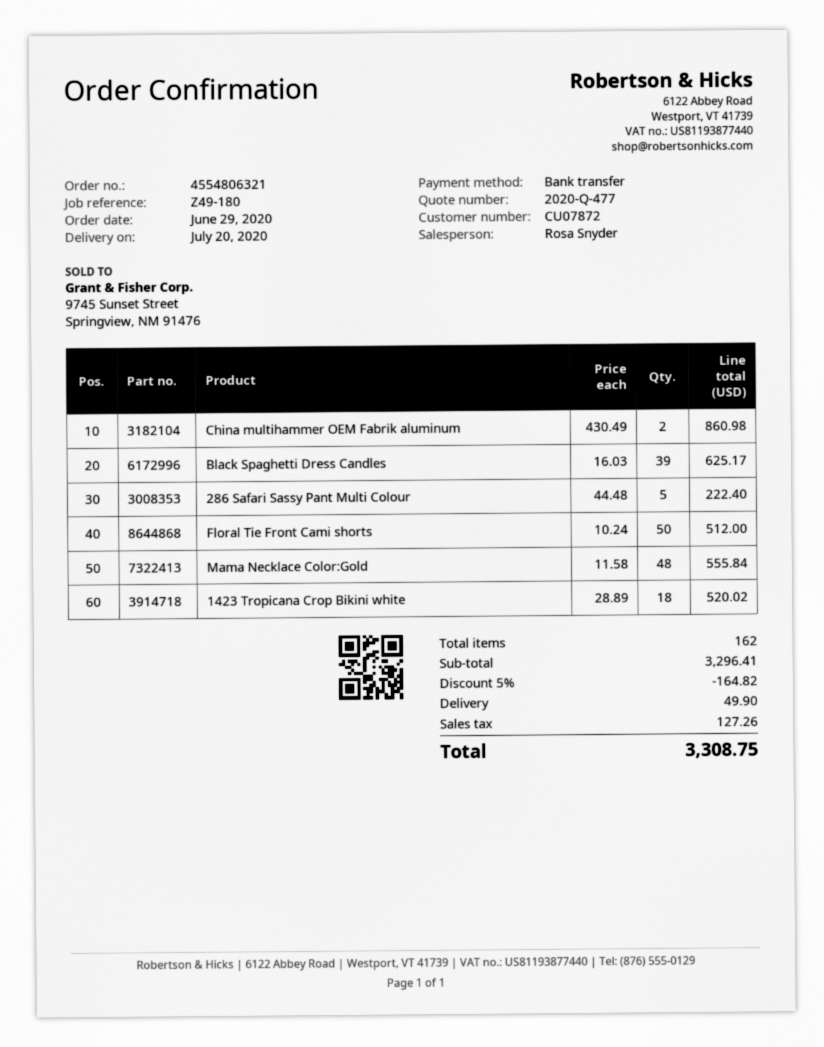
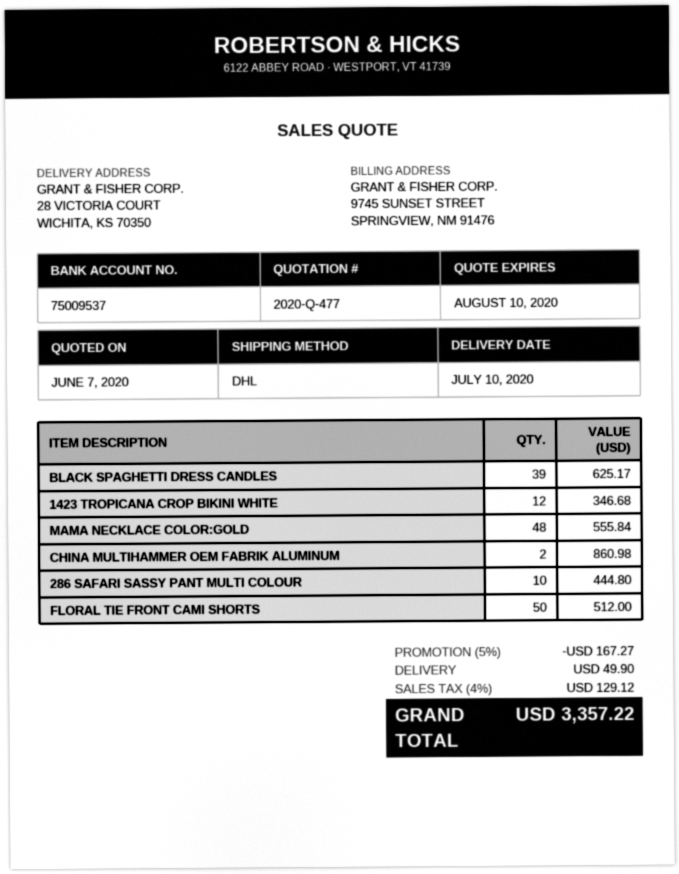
delivery date: 2020-07-20 -> 2020-07-10
286 Safari Sassy Pant Multi Colour: 5 for 222.40 -> 10 for 444.80
1423 Tropicana Crop Bikini white: 18 for 520.02 -> 12 for 346.68
discount: 5% = 164.82 -> 5% = 167.27
tax: 127.26 -> 129.12
total: 3308.75 -> 3357.22

